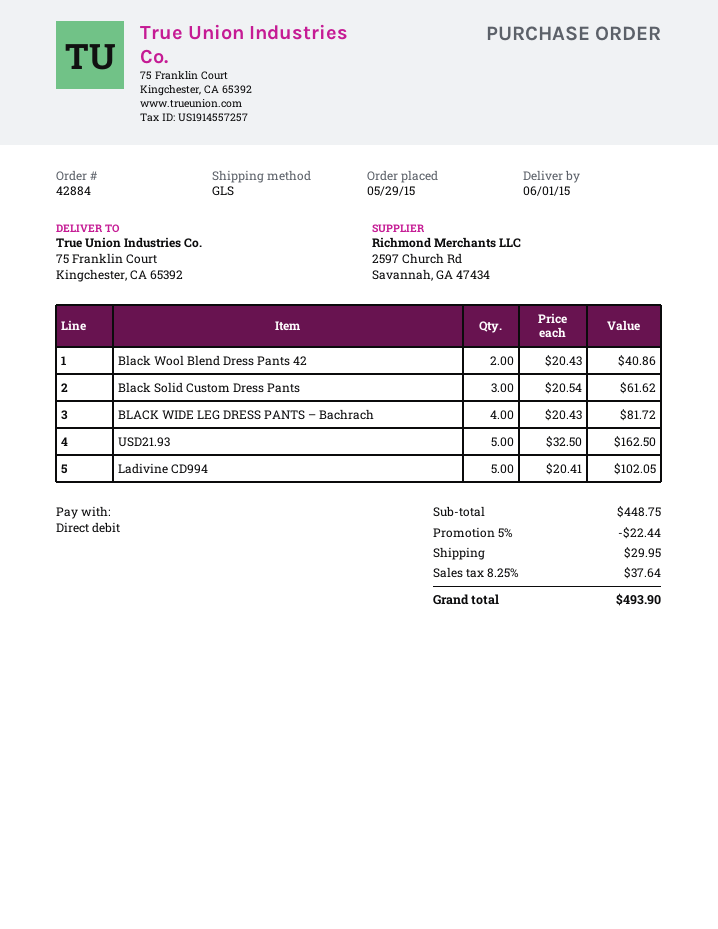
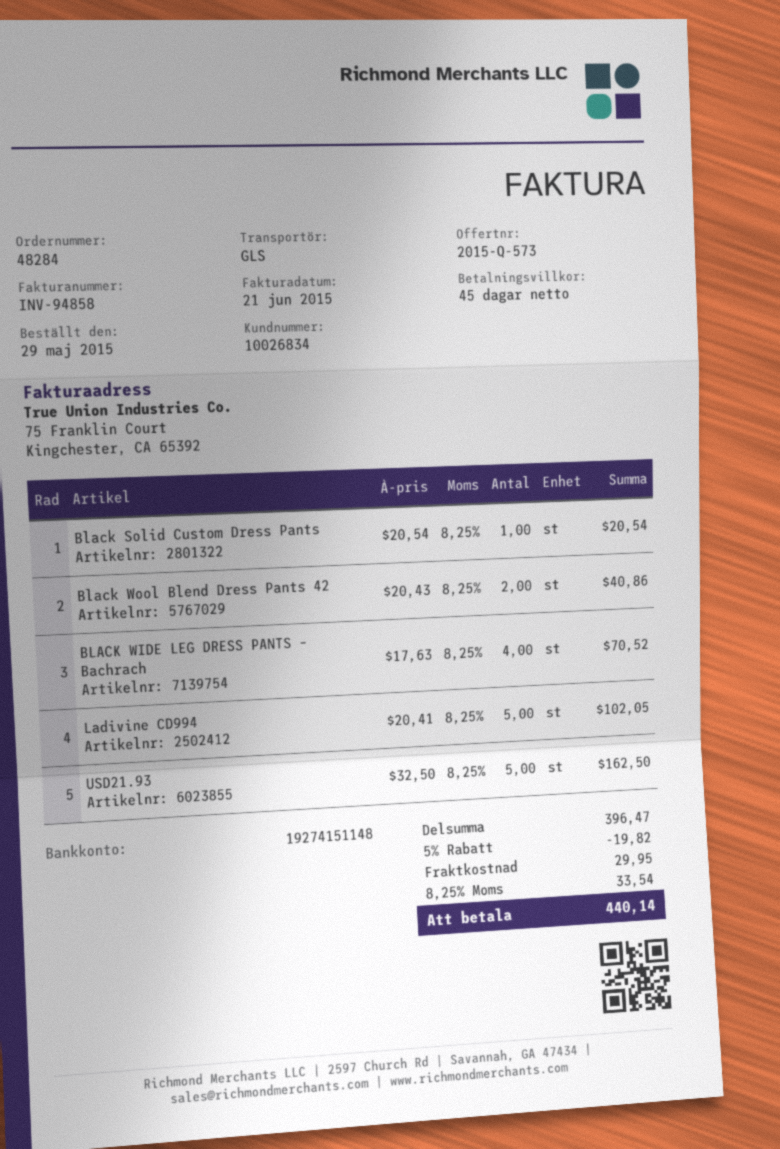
order number: 42884 -> 48284
Black Solid Custom Dress Pants: 3 x 20.54 = 61.62 -> 1 x 20.54 = 20.54
BLACK WIDE LEG DRESS PANTS – Bachrach: 4 x 20.43 = 81.72 -> 4 x 17.63 = 70.52
subtotal: 448.75 -> 396.47
discount: 5% = 22.44 -> 5% = 19.82
tax: 8.25% = 37.64 -> 8.25% = 33.54
total: 493.90 -> 440.14

